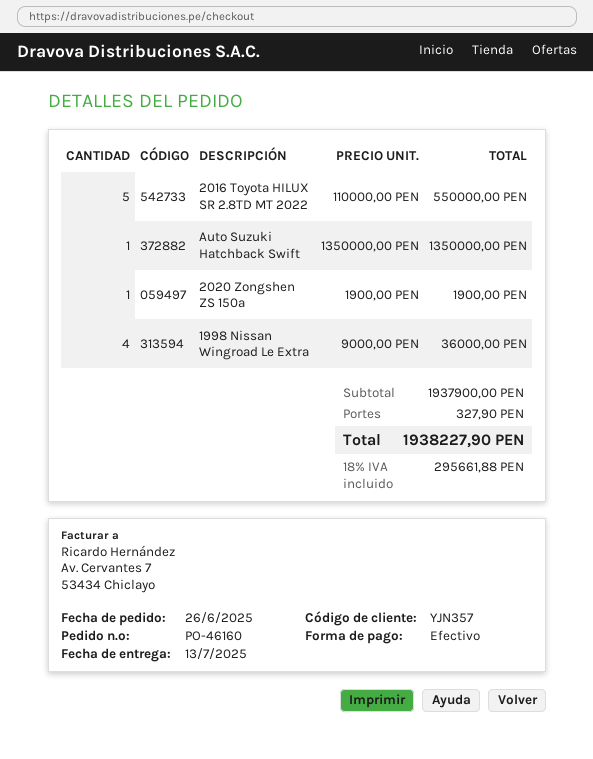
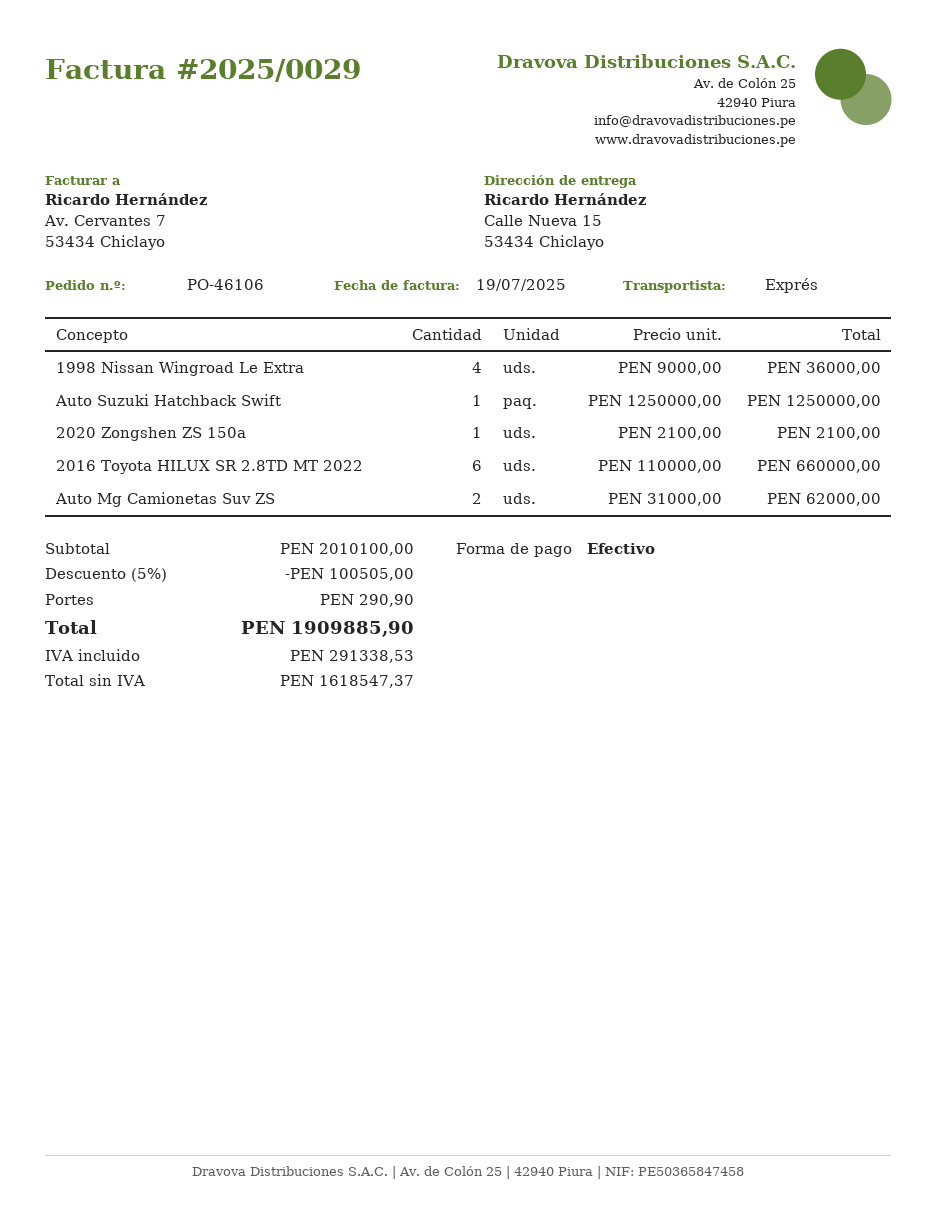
order number: PO-46160 -> PO-46106
2016 Toyota HILUX SR 2.8TD MT 2022: 5 x 110000.00 = 550000.00 -> 6 x 110000.00 = 660000.00
Auto Suzuki Hatchback Swift: 1 x 1350000.00 = 1350000.00 -> 1 x 1250000.00 = 1250000.00
2020 Zongshen ZS 150a: 1 x 1900.00 = 1900.00 -> 1 x 2100.00 = 2100.00
Auto Mg Camionetas Suv ZS: none -> 2 x 31000.00 = 62000.00
subtotal: 1937900.00 -> 2010100.00
discount: none -> 5% = 100505.00
shipping: 327.90 -> 290.90
tax: 295661.88 -> 291338.53
total: 1938227.90 -> 1909885.90

